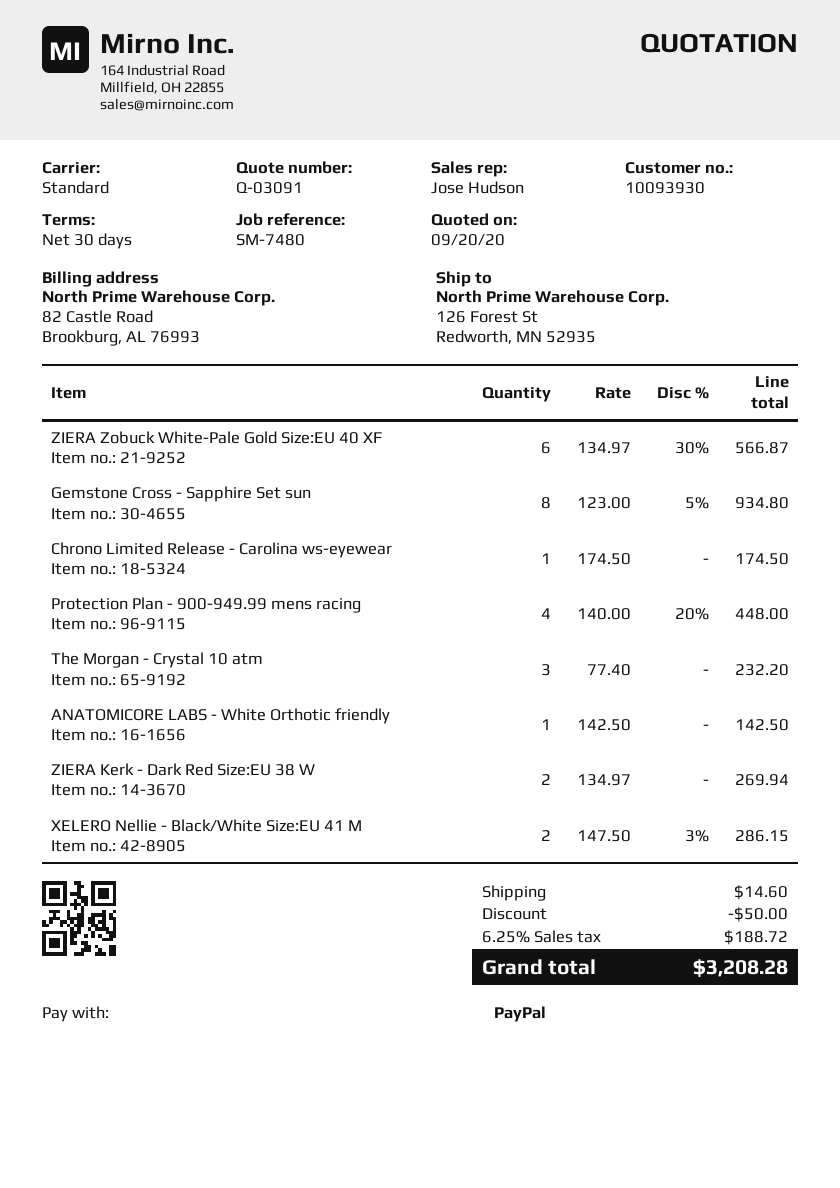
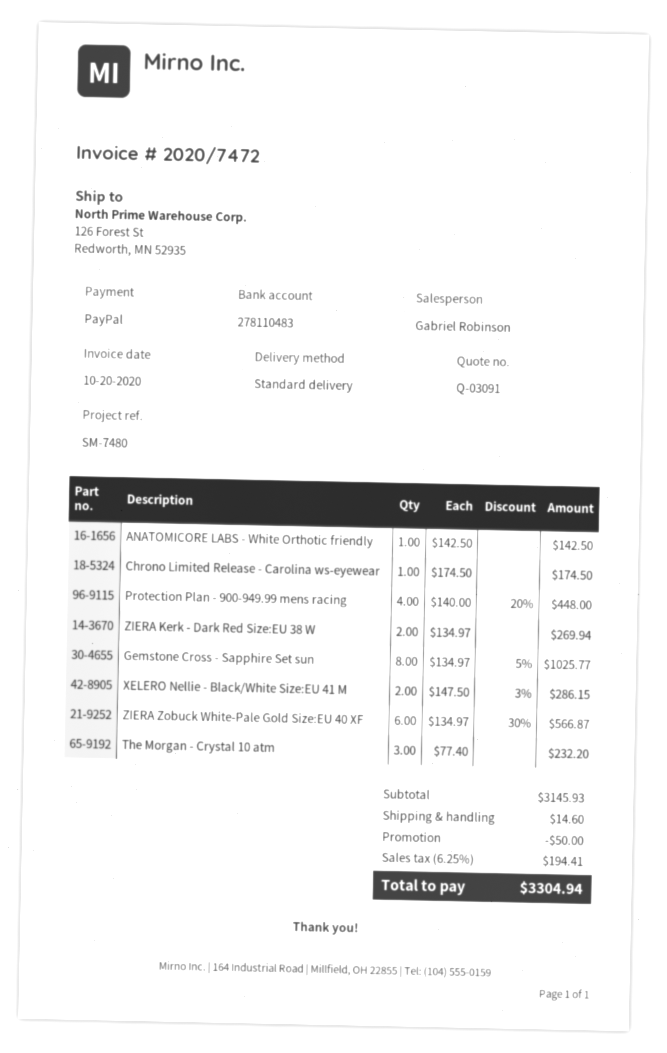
sales rep: Jose Hudson -> Gabriel Robinson
Gemstone Cross - Sapphire Set sun: 8 x 123.00 - 5% = 934.80 -> 8 x 134.97 - 5% = 1025.77
tax: 6.25% = 188.72 -> 6.25% = 194.41
total: 3208.28 -> 3304.94

